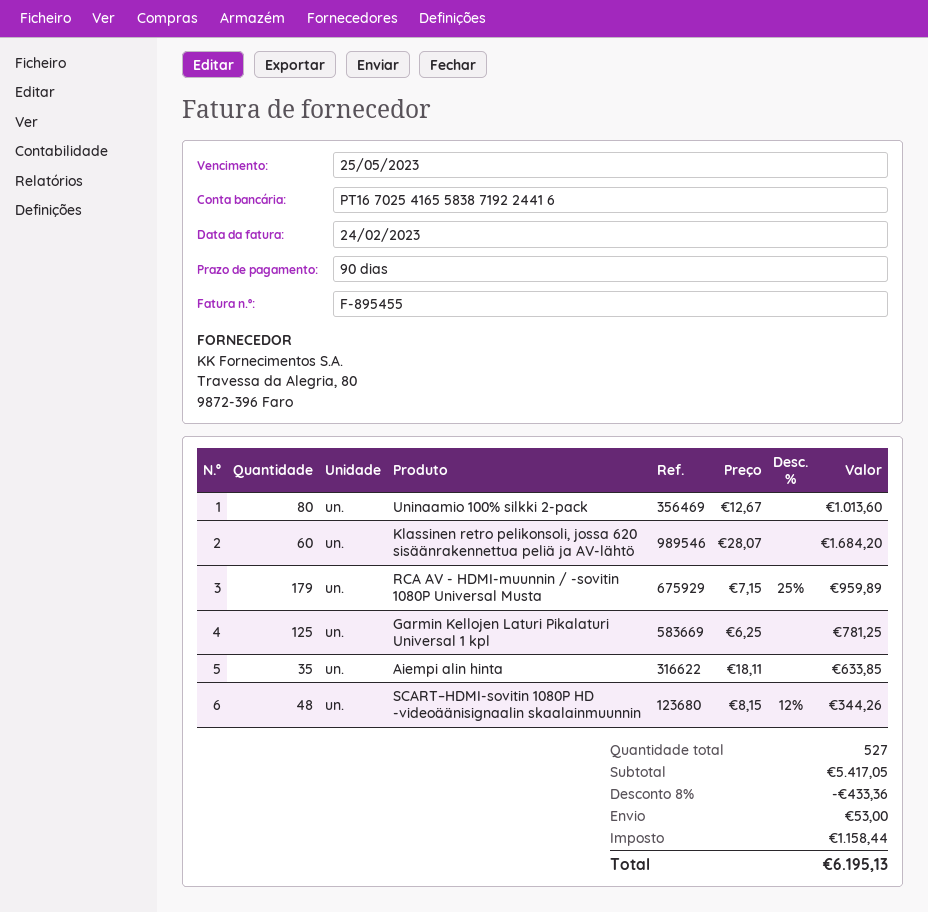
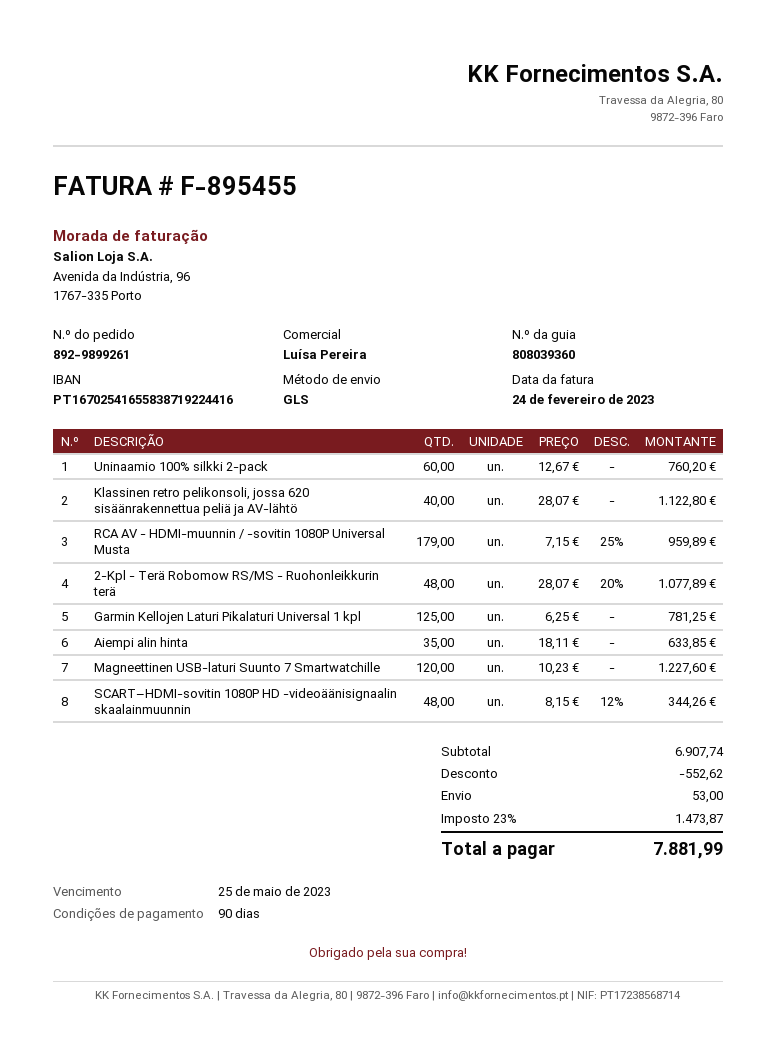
Uninaamio 100% silkki 2-pack: 80 x 12.67 = 1013.60 -> 60 x 12.67 = 760.20
Klassinen retro pelikonsoli, jossa 620 sisäänrakennettua peliä ja AV-lähtö: 60 x 28.07 = 1684.20 -> 40 x 28.07 = 1122.80
2-Kpl - Terä Robomow RS/MS - Ruohonleikkurin terä: none -> 48 x 28.07 - 20% = 1077.89
Magneettinen USB-laturi Suunto 7 Smartwatchille: none -> 120 x 10.23 = 1227.60
subtotal: 5417.05 -> 6907.74
discount: 433.36 -> 552.62
tax: 1158.44 -> 1473.87
total: 6195.13 -> 7881.99

